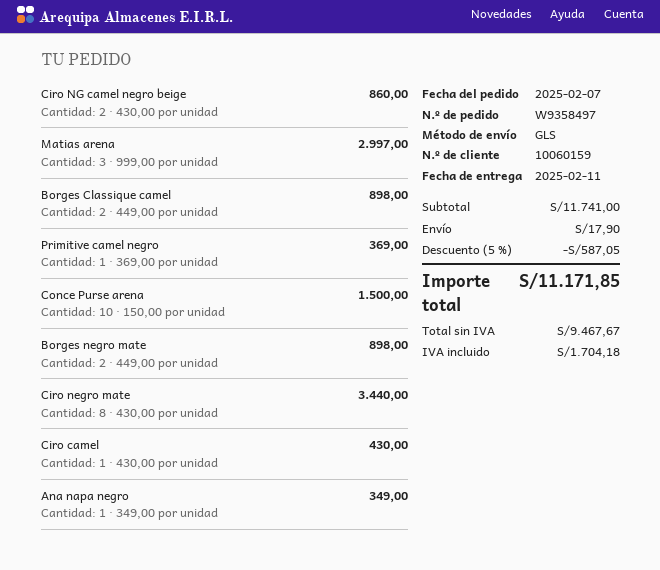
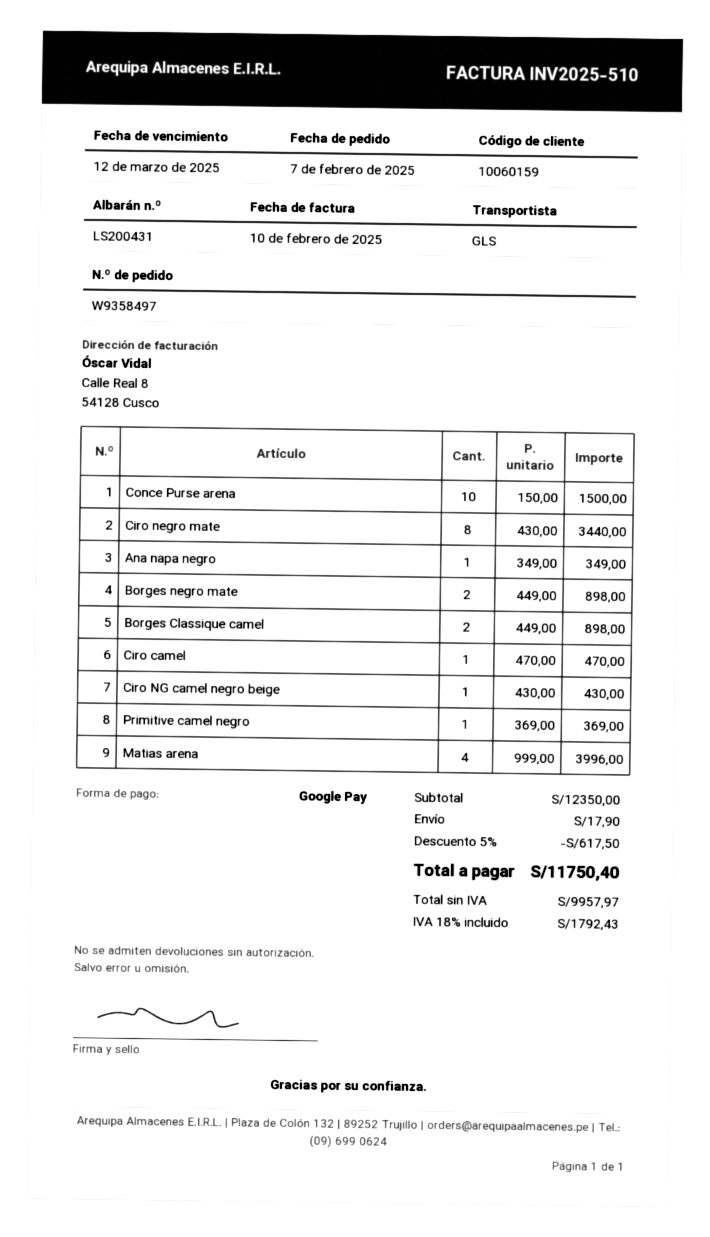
Ciro NG camel negro beige: 2 x 430.00 = 860.00 -> 1 x 430.00 = 430.00
Matias arena: 3 x 999.00 = 2997.00 -> 4 x 999.00 = 3996.00
Ciro camel: 1 x 430.00 = 430.00 -> 1 x 470.00 = 470.00
subtotal: 11741.00 -> 12350.00
discount: 5% = 587.05 -> 5% = 617.50
net: 9467.67 -> 9957.97
tax: 1704.18 -> 1792.43
total: 11171.85 -> 11750.40

